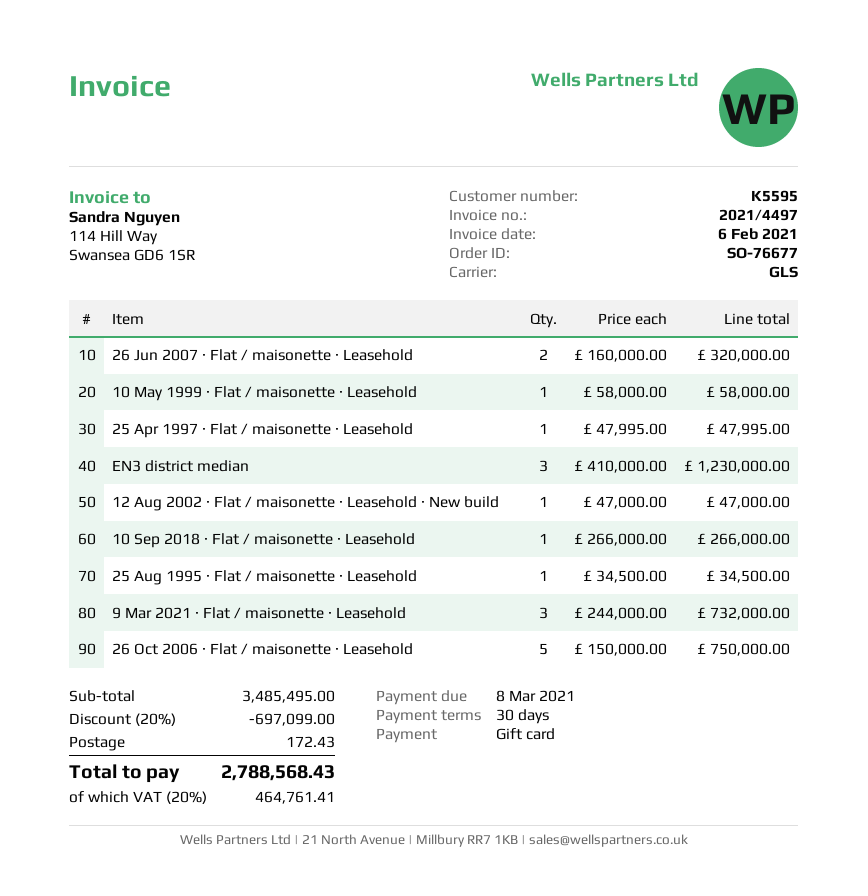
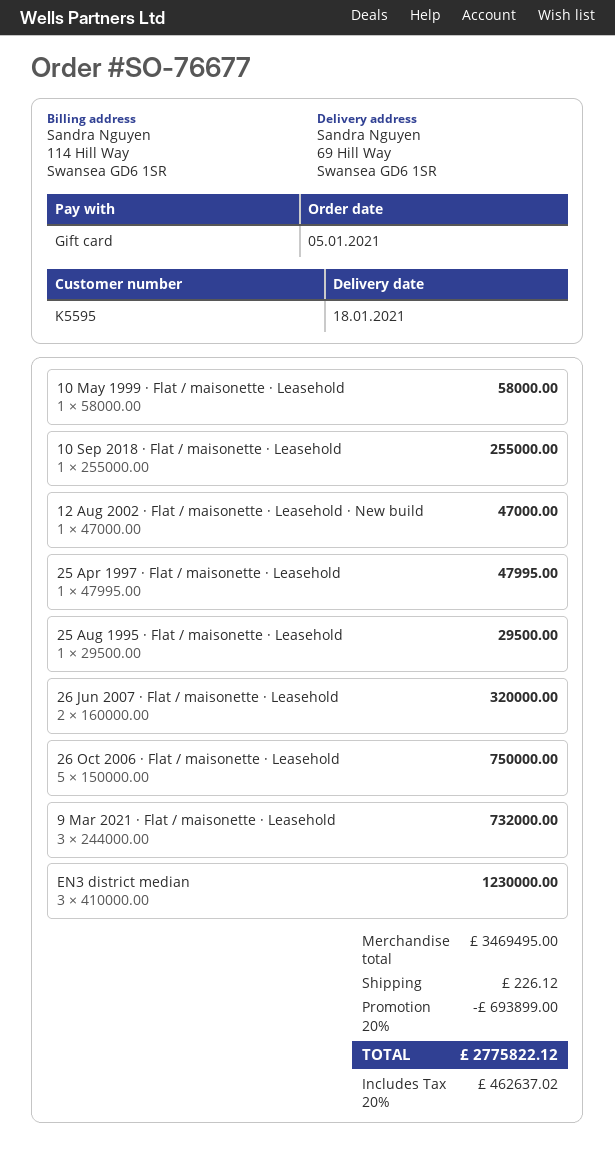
10 Sep 2018 · Flat / maisonette · Leasehold: 1 x 266000.00 = 266000.00 -> 1 x 255000.00 = 255000.00
25 Aug 1995 · Flat / maisonette · Leasehold: 1 x 34500.00 = 34500.00 -> 1 x 29500.00 = 29500.00
subtotal: 3485495.00 -> 3469495.00
discount: 20% = 697099.00 -> 20% = 693899.00
shipping: 172.43 -> 226.12
tax: 20% = 464761.41 -> 20% = 462637.02
total: 2788568.43 -> 2775822.12

